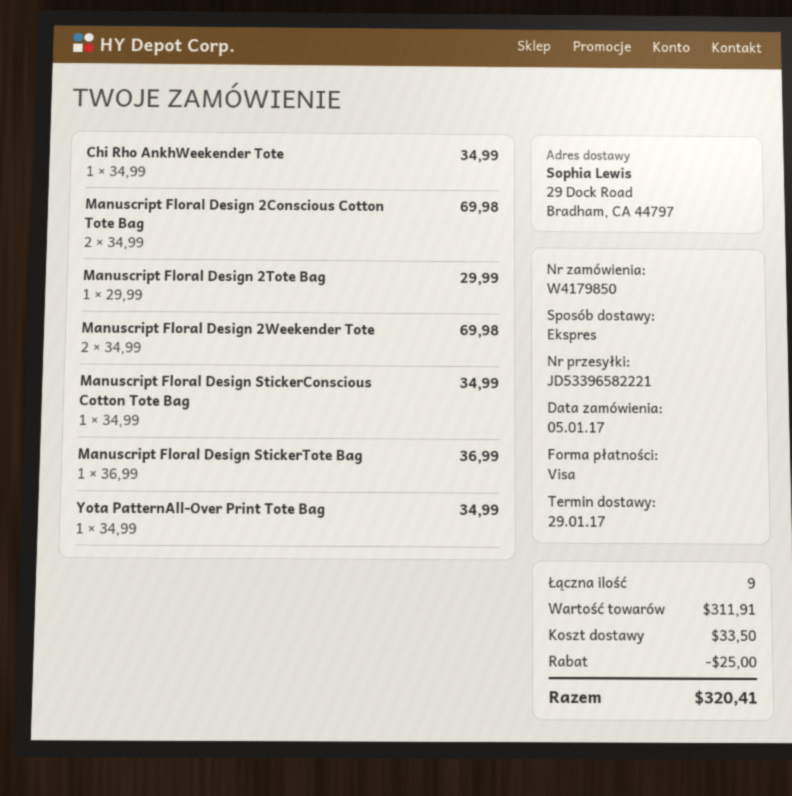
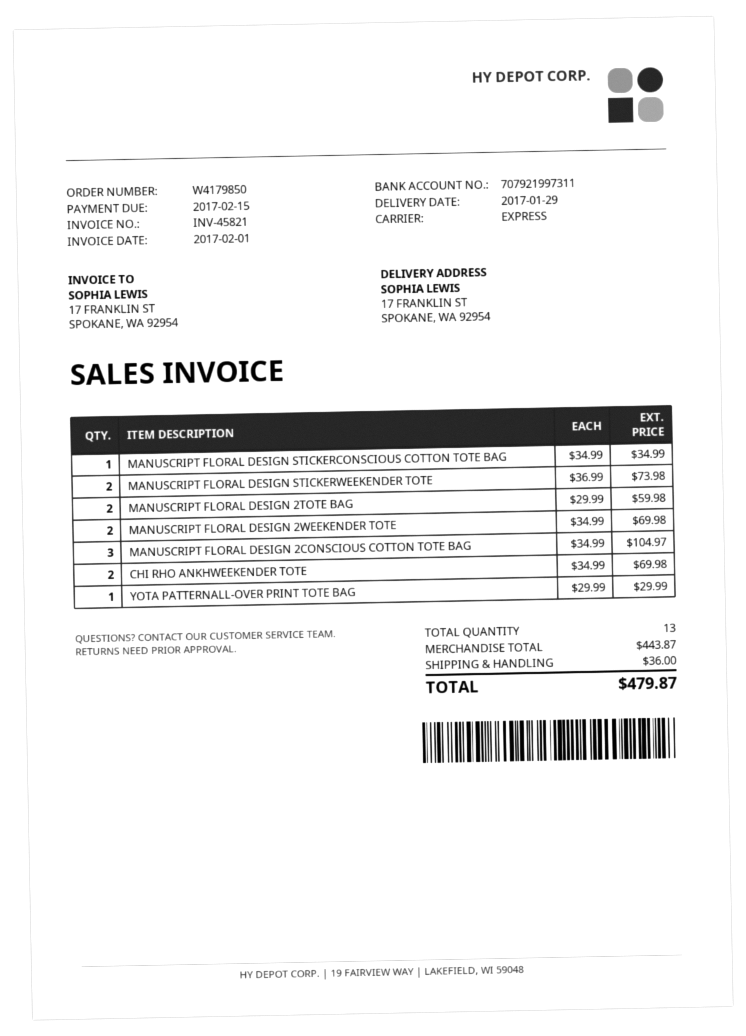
ship to: 29 Dock Road, Bradham, CA 44797 -> 17 FRANKLIN ST, SPOKANE, WA 92954
Chi Rho AnkhWeekender Tote: 1 x 34.99 = 34.99 -> 2 x 34.99 = 69.98
Manuscript Floral Design 2Conscious Cotton Tote Bag: 2 x 34.99 = 69.98 -> 3 x 34.99 = 104.97
Manuscript Floral Design 2Tote Bag: 1 x 29.99 = 29.99 -> 2 x 29.99 = 59.98
Manuscript Floral Design StickerTote Bag: 1 x 36.99 = 36.99 -> none
Yota PatternAll-Over Print Tote Bag: 1 x 34.99 = 34.99 -> 1 x 29.99 = 29.99
MANUSCRIPT FLORAL DESIGN STICKERWEEKENDER TOTE: none -> 2 x 36.99 = 73.98
total quantity: 9 -> 13
subtotal: 311.91 -> 443.87
discount: 25.00 -> none
shipping: 33.50 -> 36.00
total: 320.41 -> 479.87

